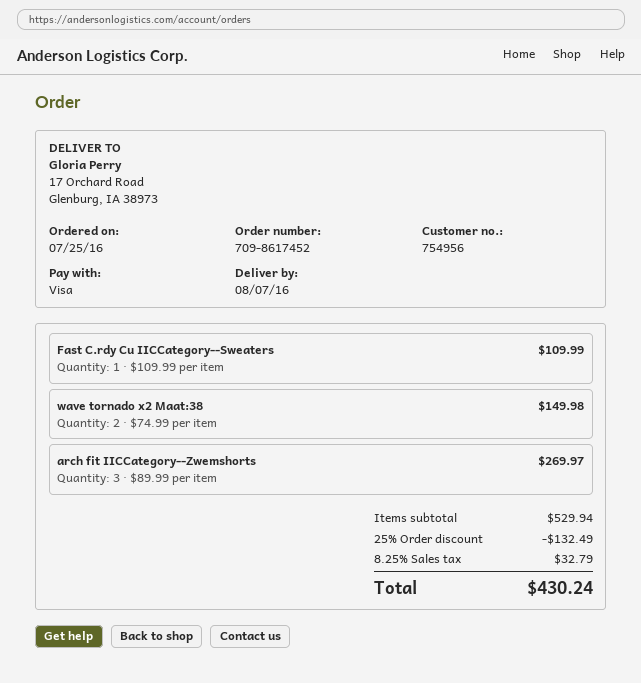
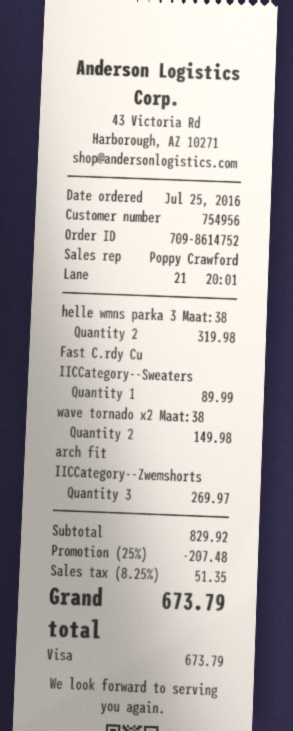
order number: 709-8617452 -> 709-8614752
Fast C.rdy Cu IICCategory--Sweaters: 1 for 109.99 -> 1 for 89.99
helle wmns parka 3 Maat:38: none -> 2 for 319.98
subtotal: 529.94 -> 829.92
discount: 25% = 132.49 -> 25% = 207.48
tax: 8.25% = 32.79 -> 8.25% = 51.35
total: 430.24 -> 673.79

